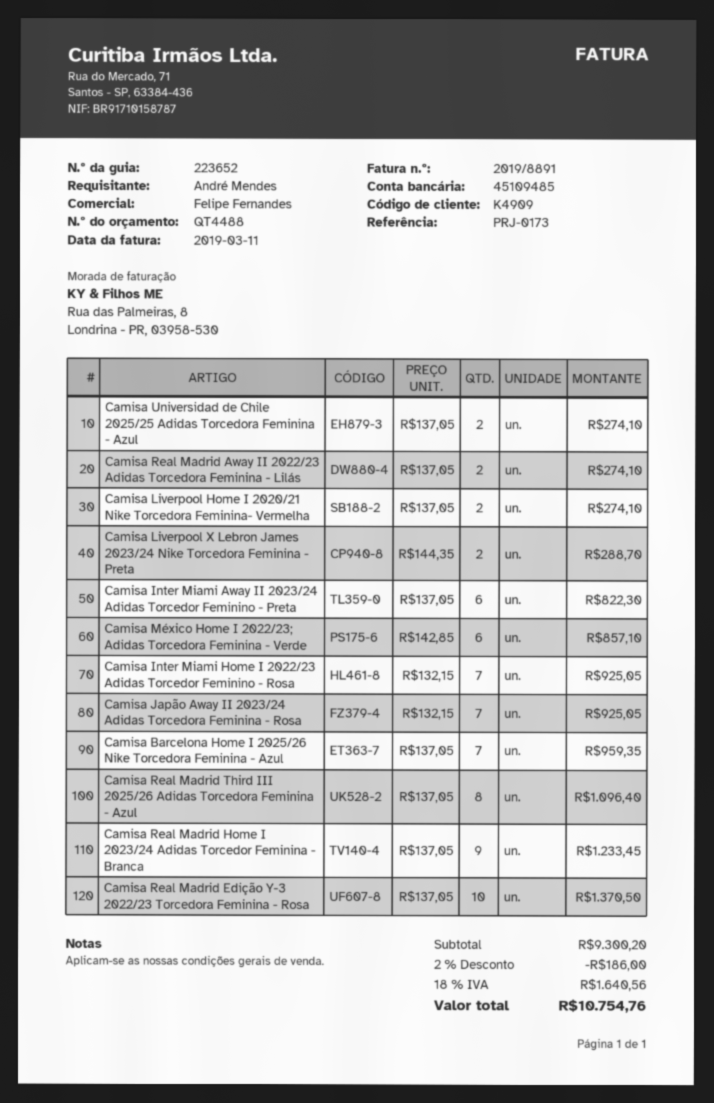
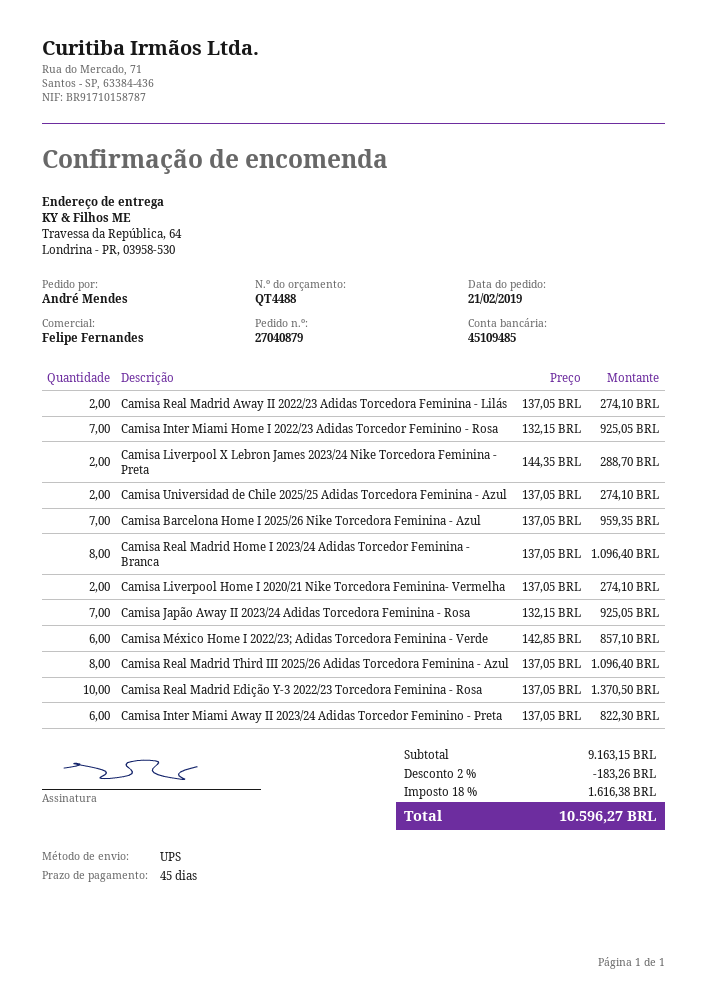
Camisa Real Madrid Home I 2023/24 Adidas Torcedor Feminina - Branca: 9 x 137.05 = 1233.45 -> 8 x 137.05 = 1096.40
subtotal: 9300.20 -> 9163.15
discount: 2% = 186.00 -> 2% = 183.26
tax: 18% = 1640.56 -> 18% = 1616.38
total: 10754.76 -> 10596.27

